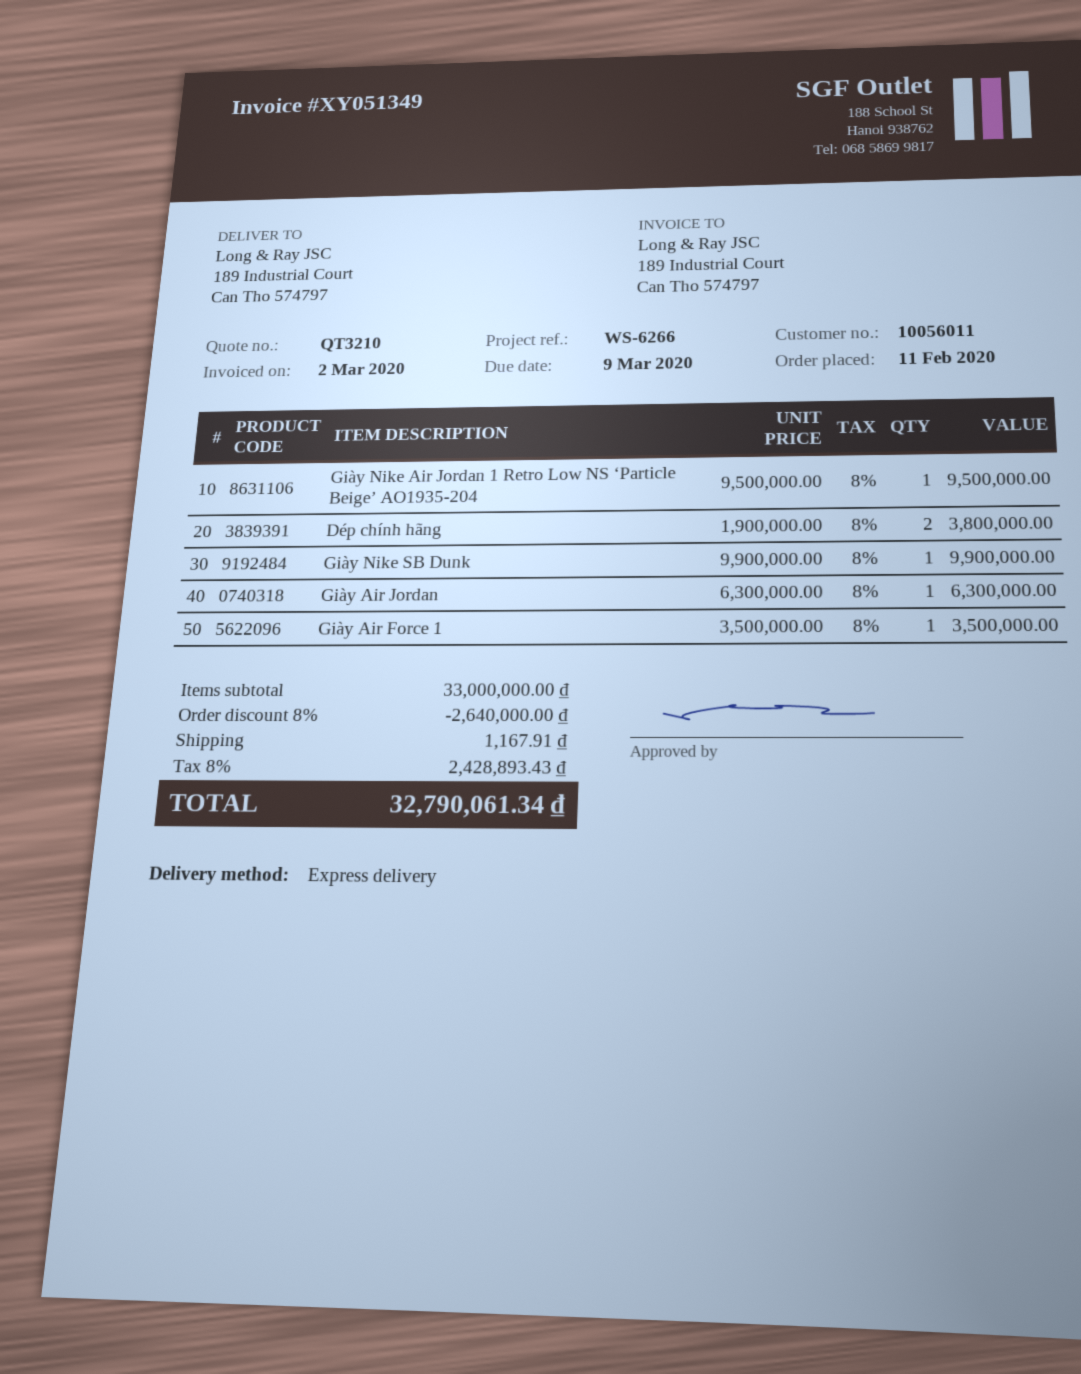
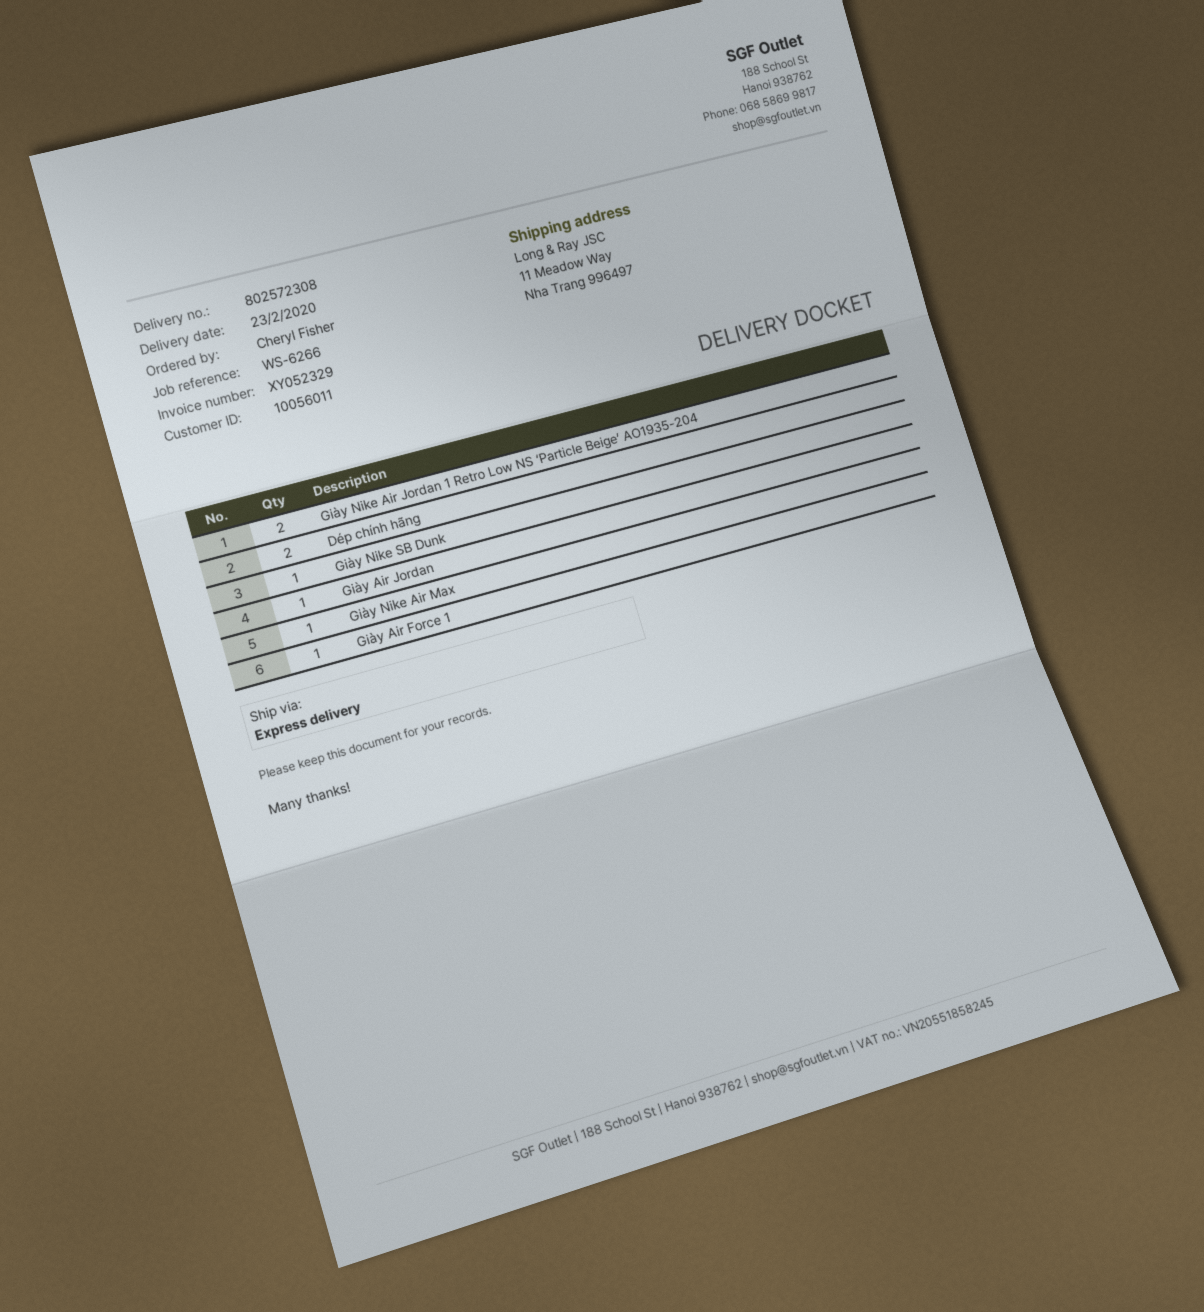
invoice number: XY051349 -> XY052329
ship to: 189 Industrial Court, Can Tho 574797 -> 11 Meadow Way, Nha Trang 996497
Giày Nike Air Jordan 1 Retro Low NS ‘Particle Beige’ AO1935-204: 1 -> 2
Giày Nike Air Max: none -> 1

